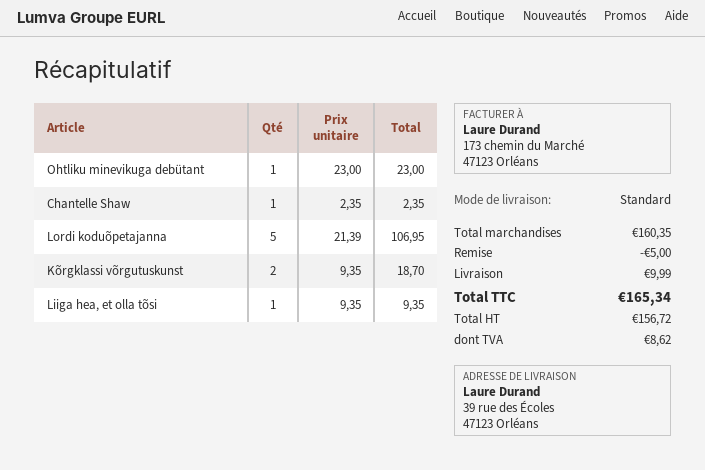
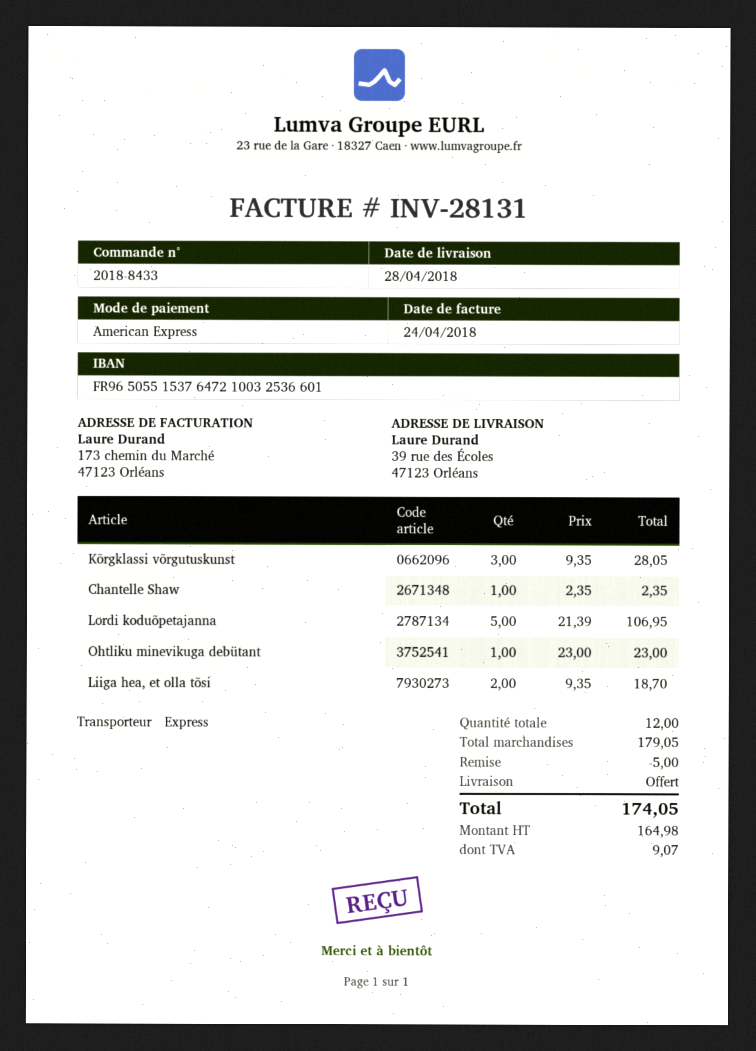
shipping method: standard -> express
Kõrgklassi võrgutuskunst: 2 x 9.35 = 18.70 -> 3 x 9.35 = 28.05
Liiga hea, et olla tõsi: 1 x 9.35 = 9.35 -> 2 x 9.35 = 18.70
subtotal: 160.35 -> 179.05
shipping: 9.99 -> 0.00
net: 156.72 -> 164.98
tax: 8.62 -> 9.07
total: 165.34 -> 174.05

